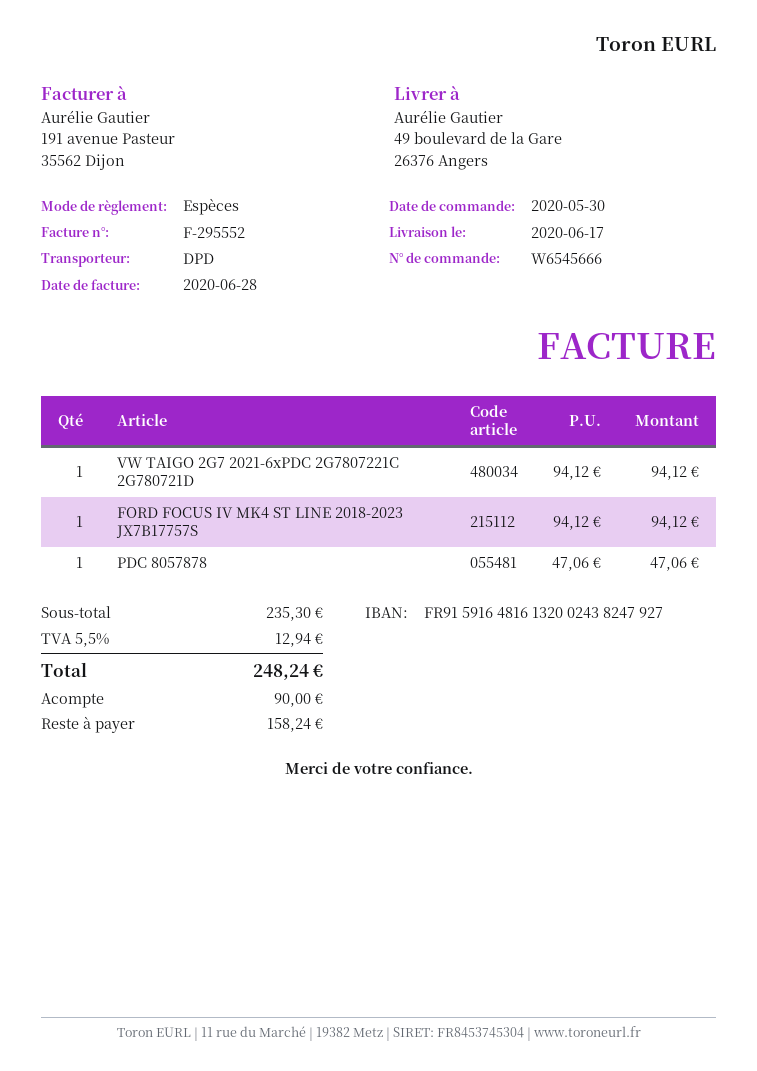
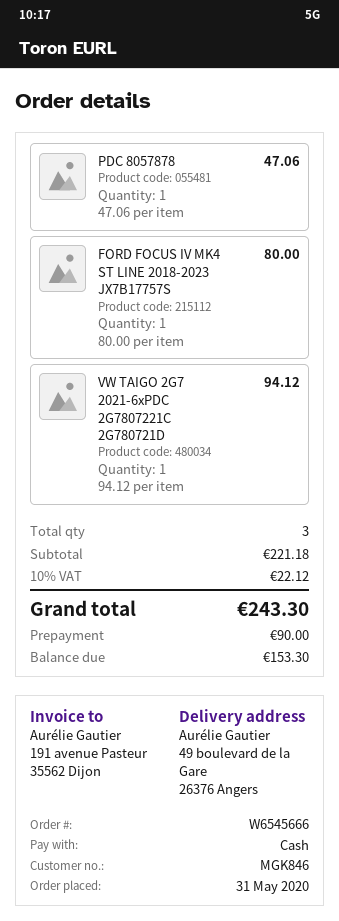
order date: 2020-05-30 -> 2020-05-31
FORD FOCUS IV MK4 ST LINE 2018-2023 JX7B17757S: 1 x 94.12 = 94.12 -> 1 x 80.00 = 80.00
subtotal: 235.30 -> 221.18
tax: 5.5% = 12.94 -> 10% = 22.12
total: 248.24 -> 243.30
balance: 158.24 -> 153.30

